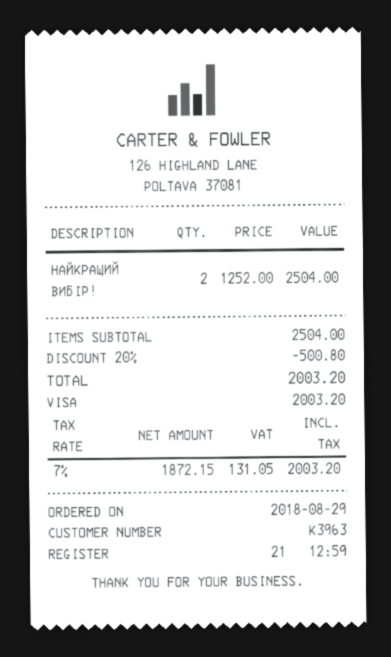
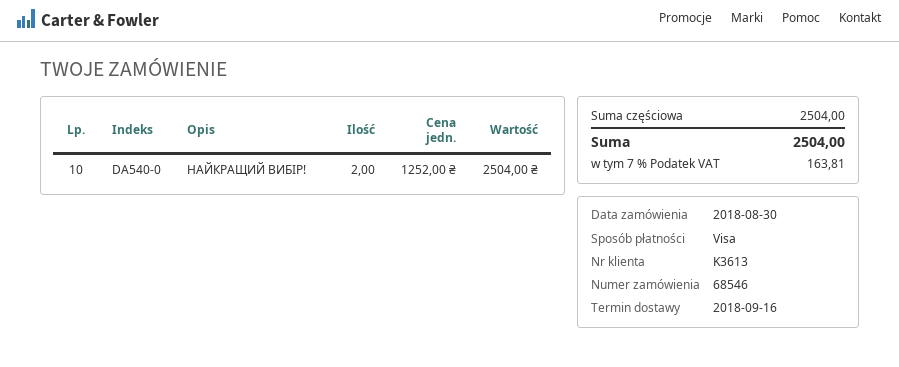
order date: 2018-08-29 -> 2018-08-30
customer number: K3963 -> K3613
discount: 20% = 500.80 -> none
tax: 7% = 131.05 -> 7% = 163.81
total: 2003.20 -> 2504.00

